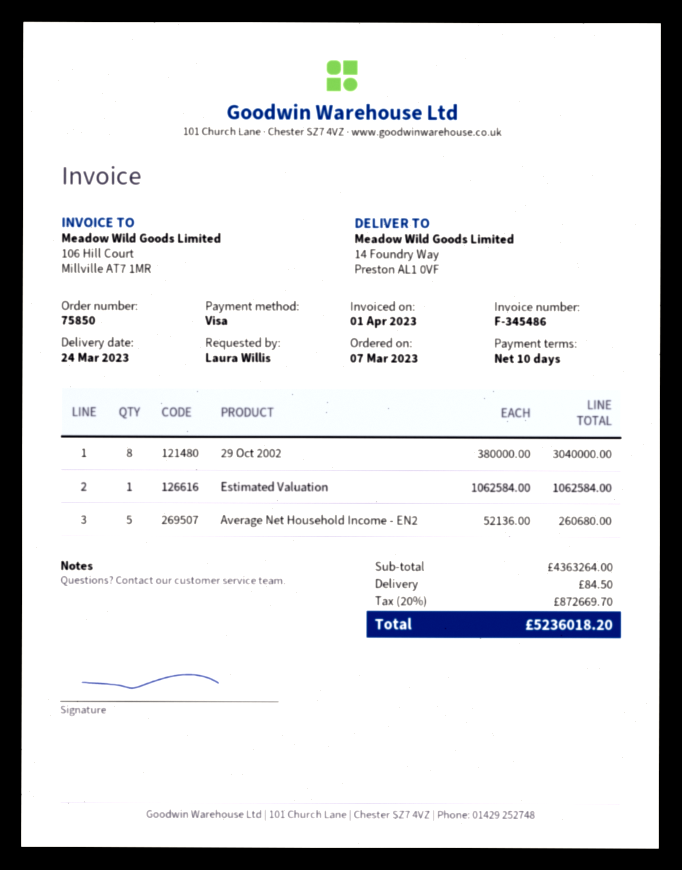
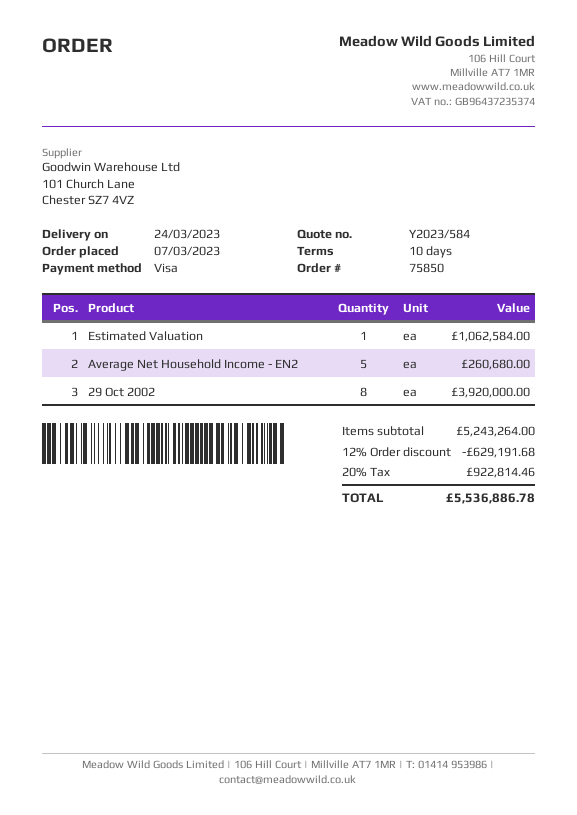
29 Oct 2002: 8 for 3040000.00 -> 8 for 3920000.00
subtotal: 4363264.00 -> 5243264.00
discount: none -> 12% = 629191.68
shipping: 84.50 -> none
tax: 20% = 872669.70 -> 20% = 922814.46
total: 5236018.20 -> 5536886.78

